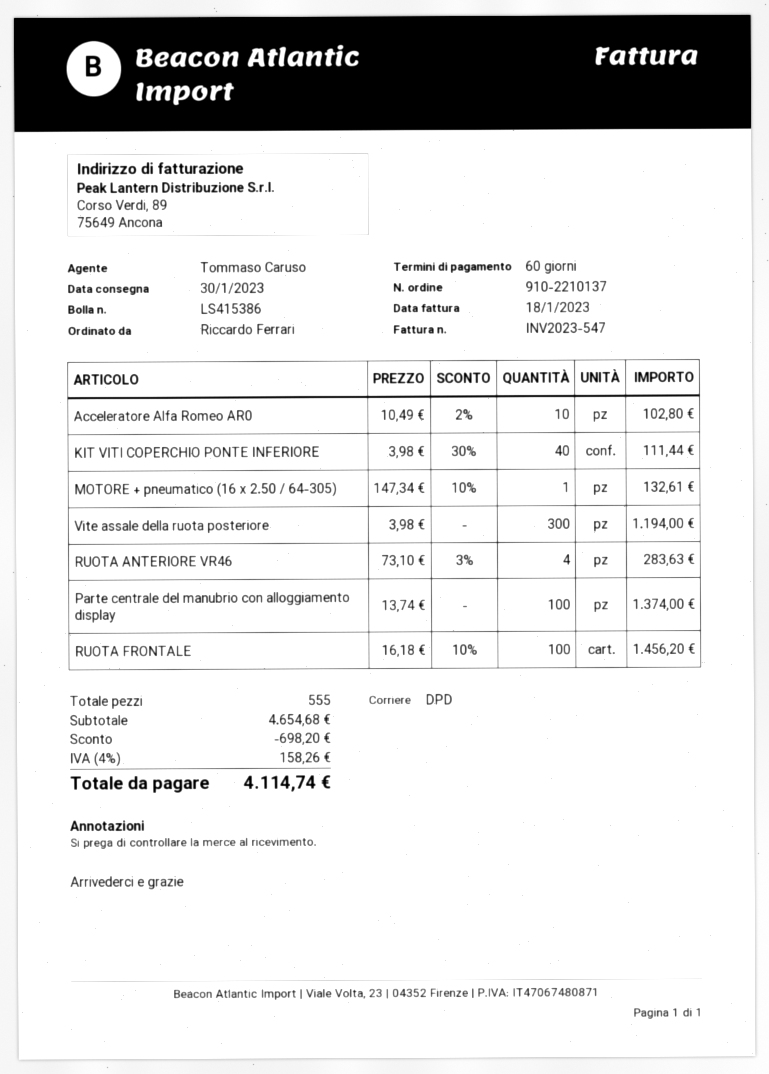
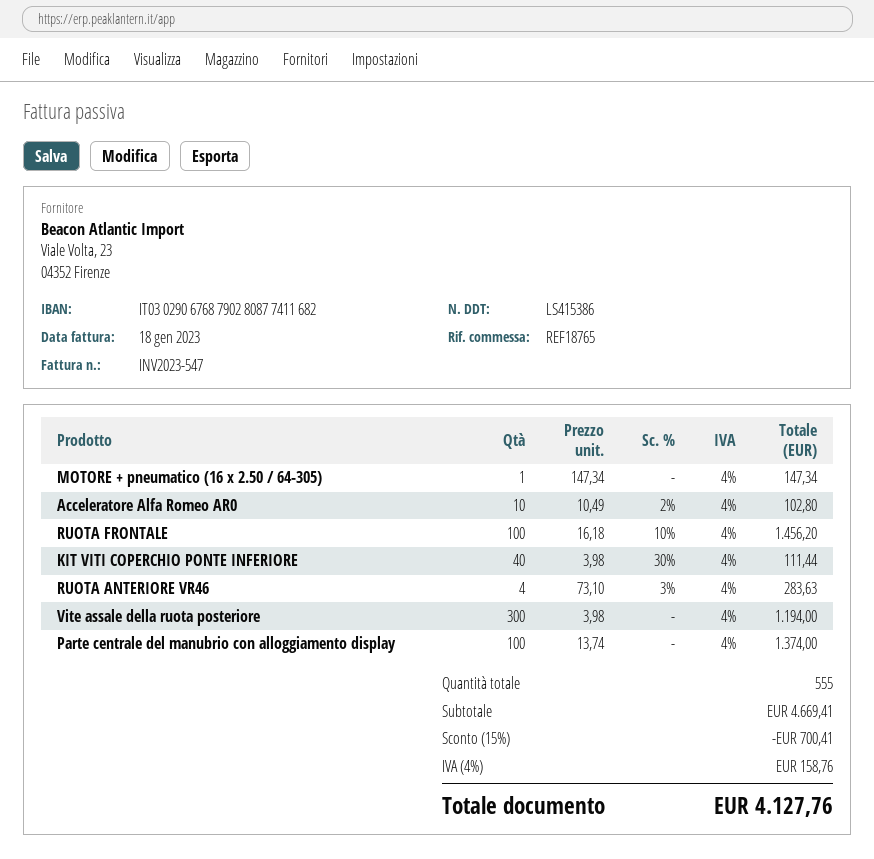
MOTORE + pneumatico (16 x 2.50 / 64-305): 1 x 147.34 - 10% = 132.61 -> 1 x 147.34 = 147.34
subtotal: 4654.68 -> 4669.41
discount: 698.20 -> 700.41
tax: 4% = 158.26 -> 4% = 158.76
total: 4114.74 -> 4127.76

